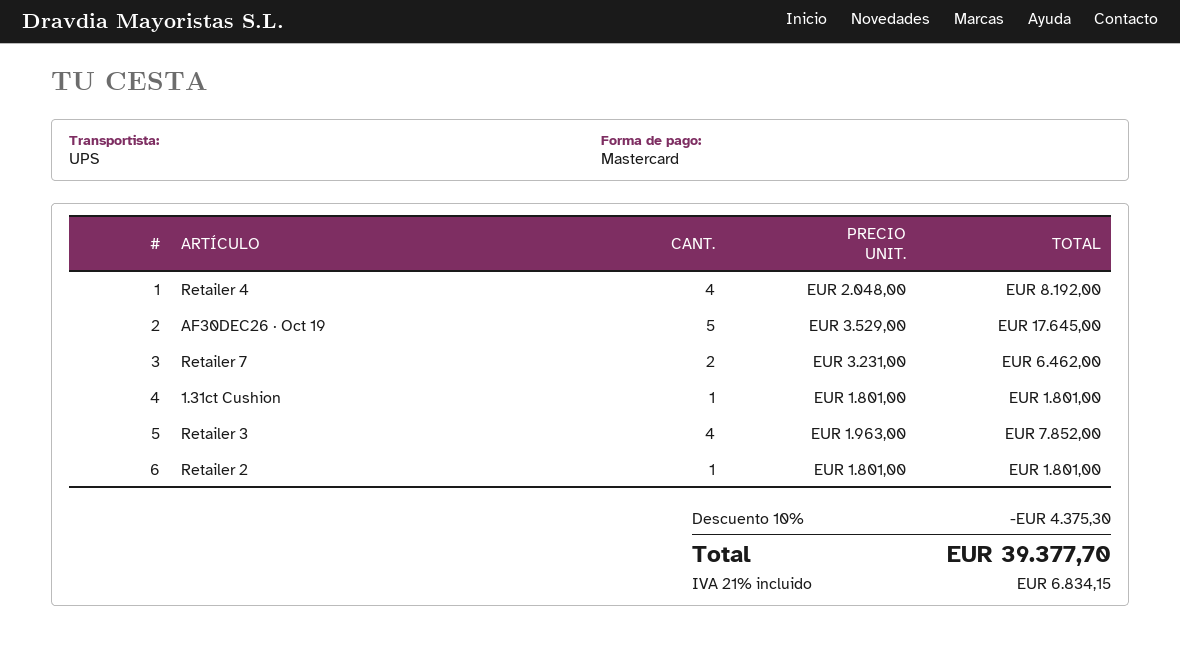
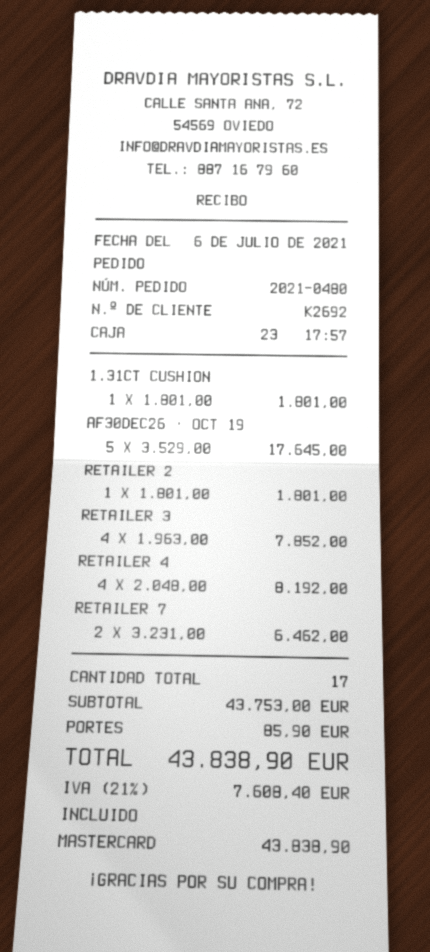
discount: 10% = 4375.30 -> none
shipping: none -> 85.90
tax: 21% = 6834.15 -> 21% = 7608.40
total: 39377.70 -> 43838.90

